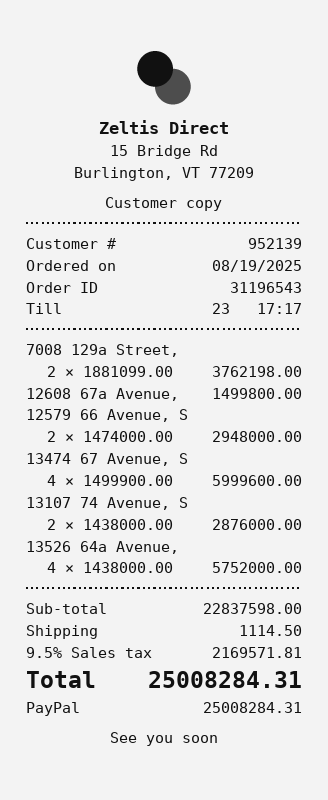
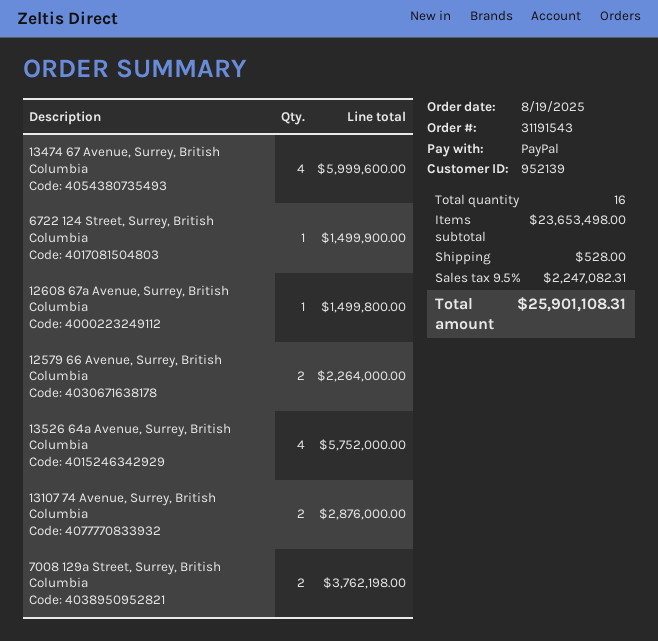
order number: 31196543 -> 31191543
12579 66 Avenue, S: 2 for 2948000.00 -> 2 for 2264000.00
6722 124 Street, Surrey, British Columbia: none -> 1 for 1499900.00
subtotal: 22837598.00 -> 23653498.00
shipping: 1114.50 -> 528.00
tax: 9.5% = 2169571.81 -> 9.5% = 2247082.31
total: 25008284.31 -> 25901108.31

